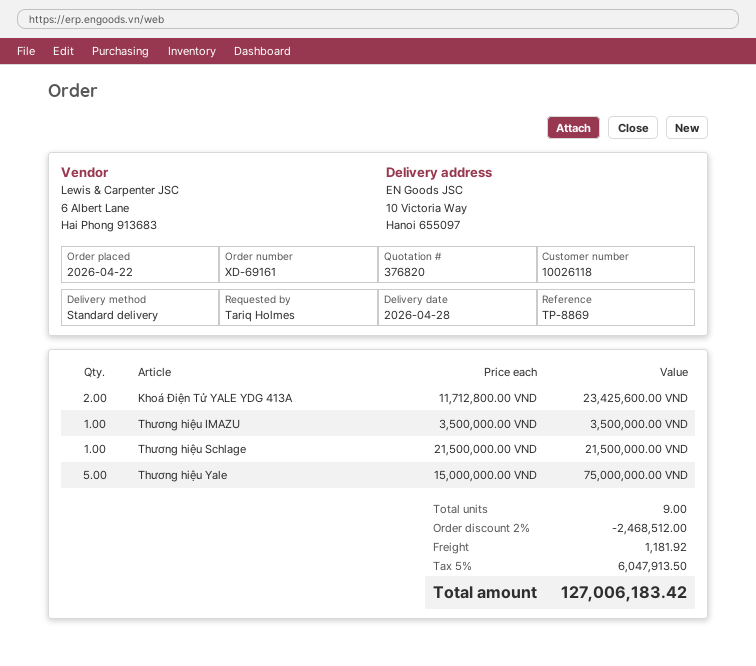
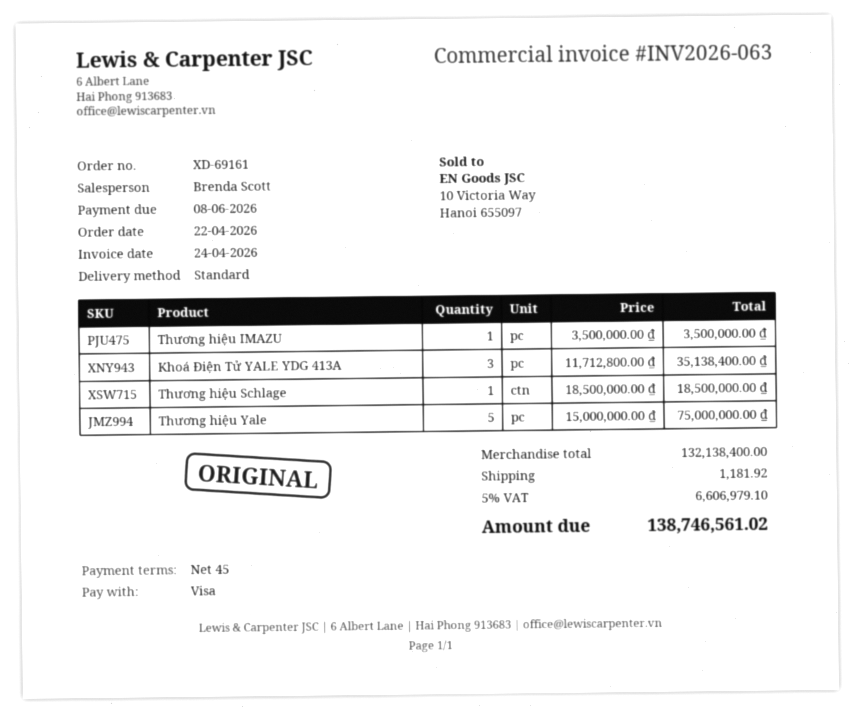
Khoá Điện Tử YALE YDG 413A: 2 x 11712800.00 = 23425600.00 -> 3 x 11712800.00 = 35138400.00
Thương hiệu Schlage: 1 x 21500000.00 = 21500000.00 -> 1 x 18500000.00 = 18500000.00
discount: 2% = 2468512.00 -> none
tax: 5% = 6047913.50 -> 5% = 6606979.10
total: 127006183.42 -> 138746561.02

